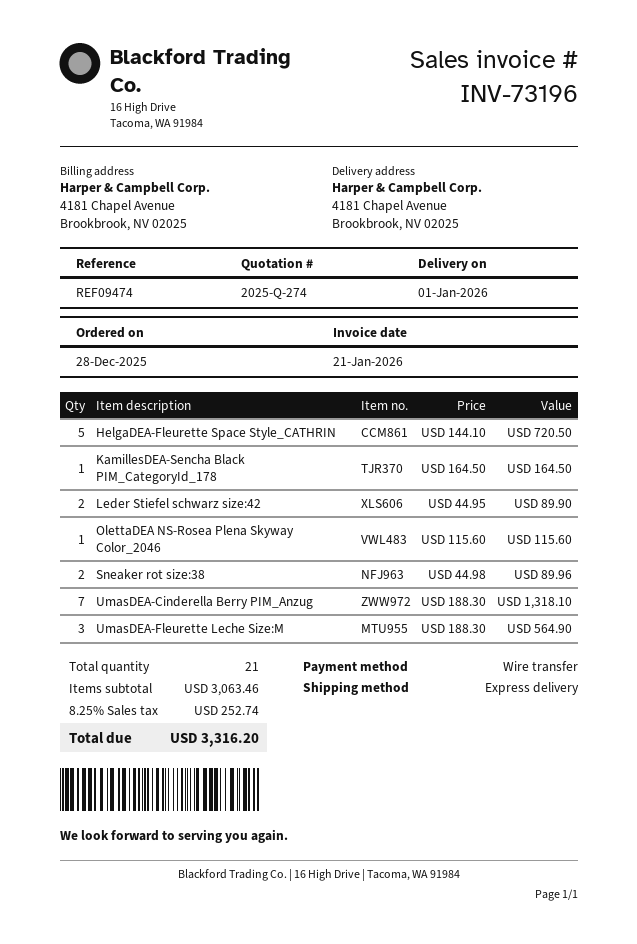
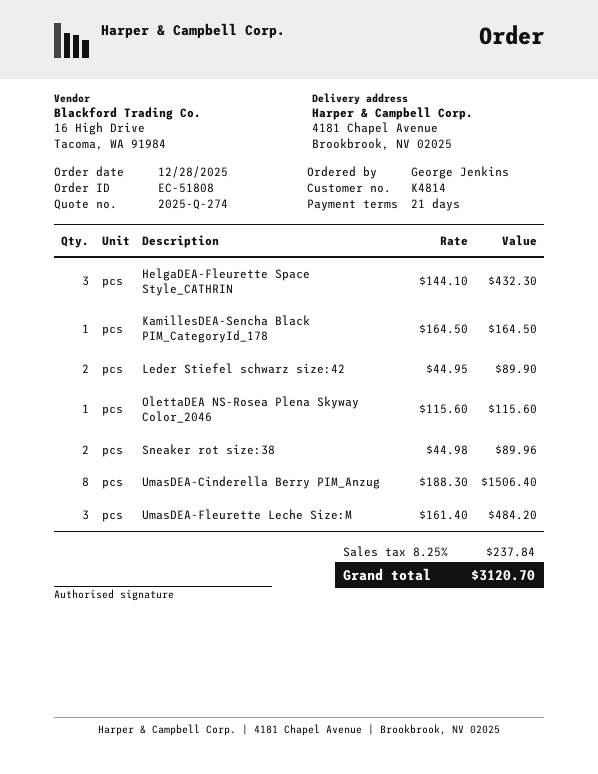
HelgaDEA-Fleurette Space Style_CATHRIN: 5 x 144.10 = 720.50 -> 3 x 144.10 = 432.30
UmasDEA-Cinderella Berry PIM_Anzug: 7 x 188.30 = 1318.10 -> 8 x 188.30 = 1506.40
UmasDEA-Fleurette Leche Size:M: 3 x 188.30 = 564.90 -> 3 x 161.40 = 484.20
tax: 8.25% = 252.74 -> 8.25% = 237.84
total: 3316.20 -> 3120.70

